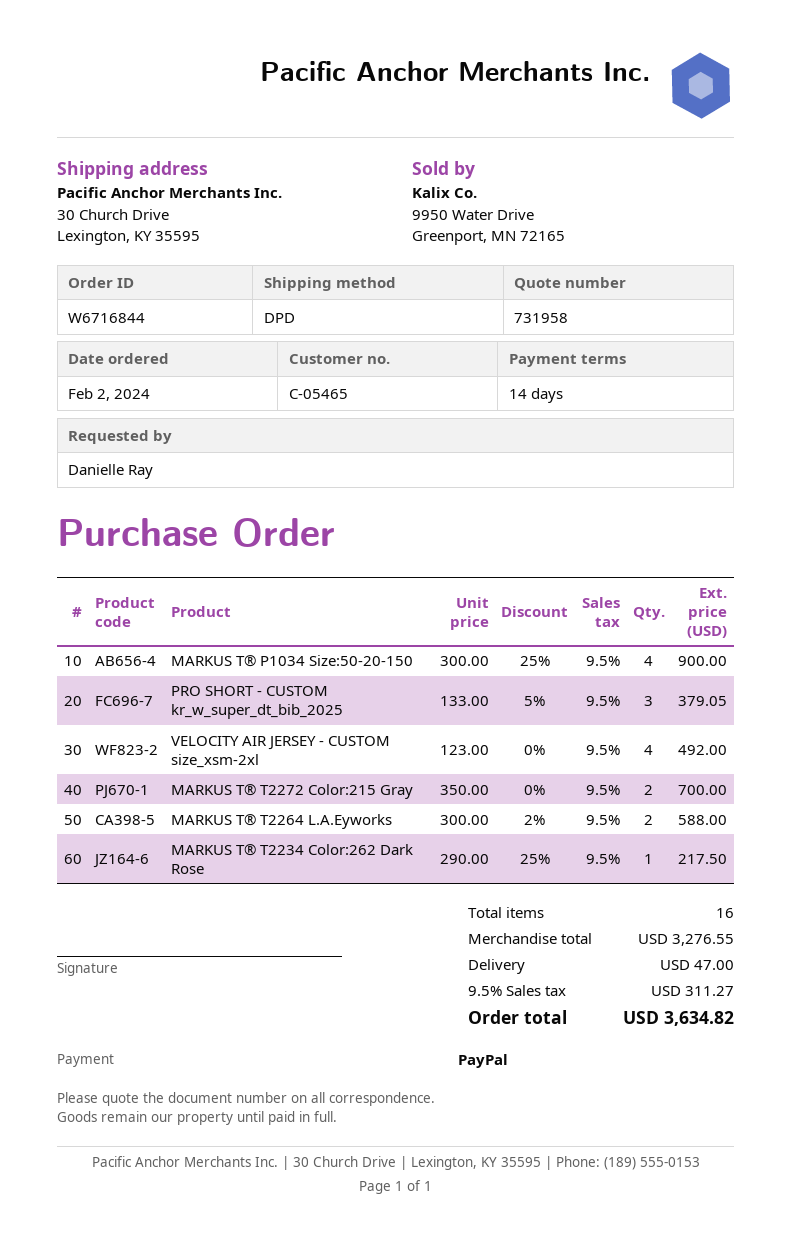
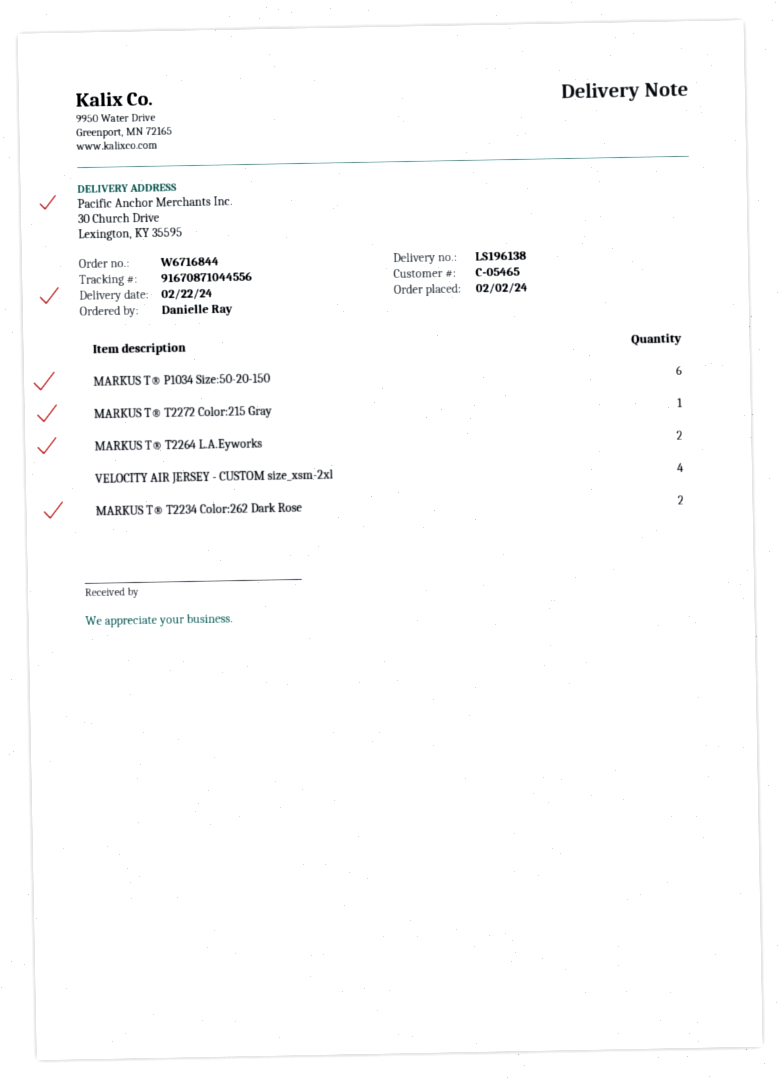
MARKUS T® P1034 Size:50-20-150: 4 -> 6
PRO SHORT - CUSTOM kr_w_super_dt_bib_2025: 3 -> none
MARKUS T® T2272 Color:215 Gray: 2 -> 1
MARKUS T® T2234 Color:262 Dark Rose: 1 -> 2

